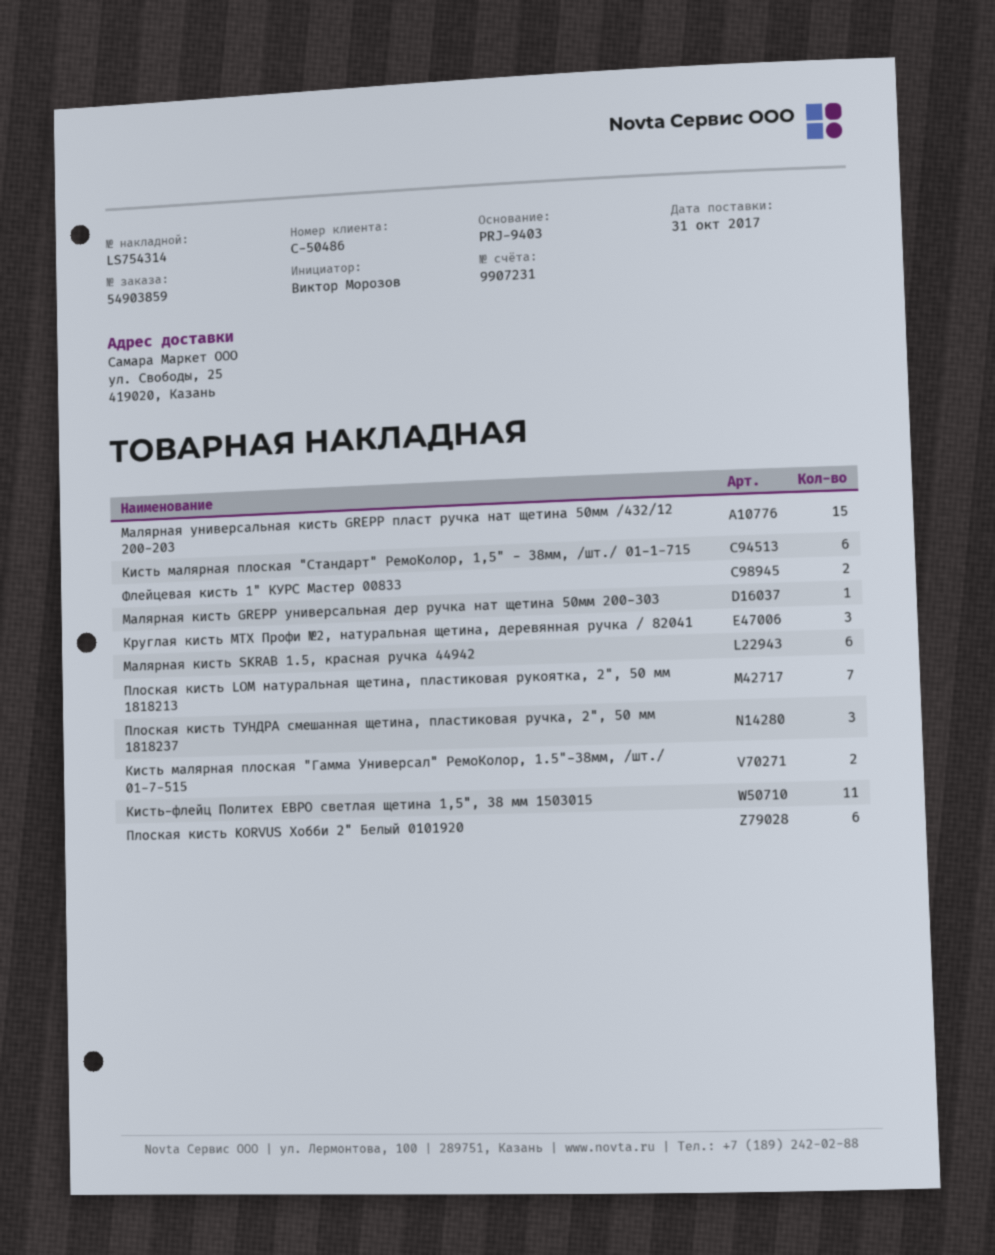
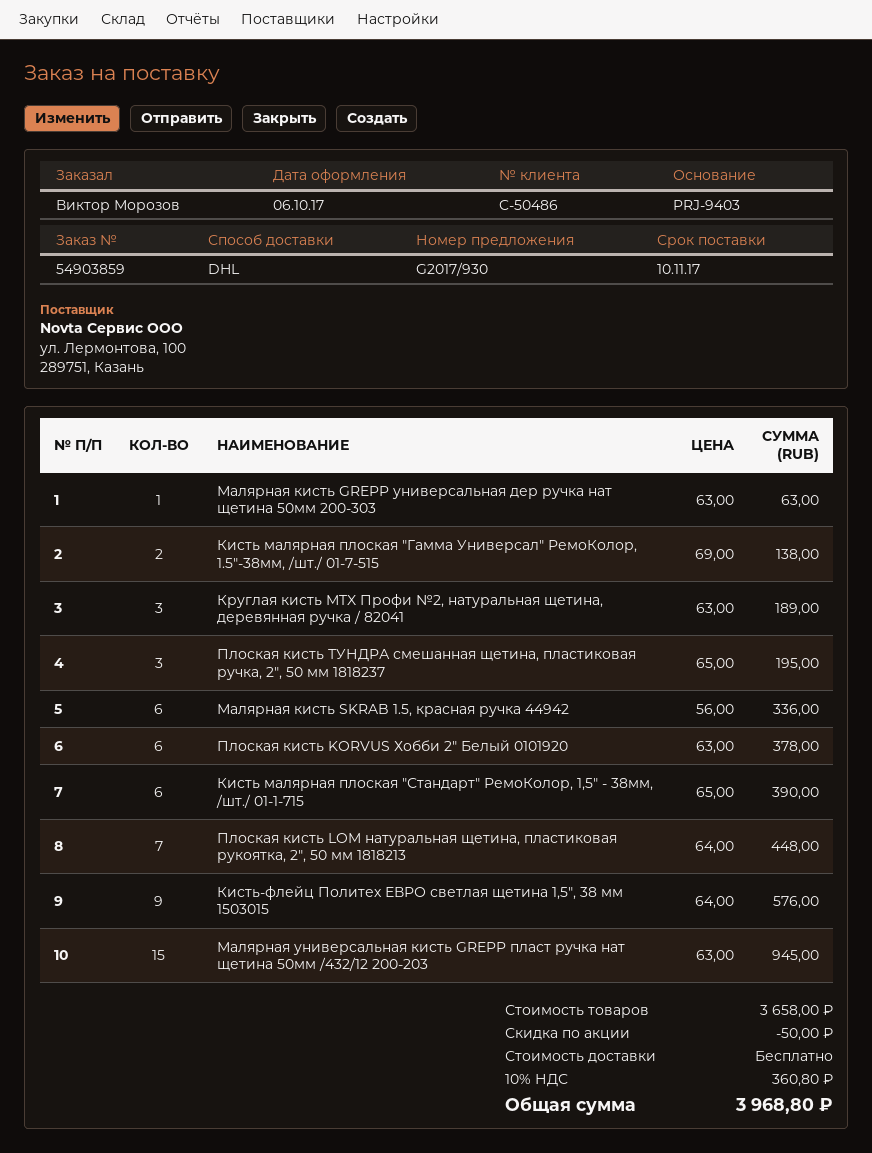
delivery date: 2017-10-31 -> 2017-11-10
Флейцевая кисть 1" КУРС Мастер 00833: 2 -> none
Кисть-флейц Политех ЕВРО светлая щетина 1,5", 38 мм 1503015: 11 -> 9

